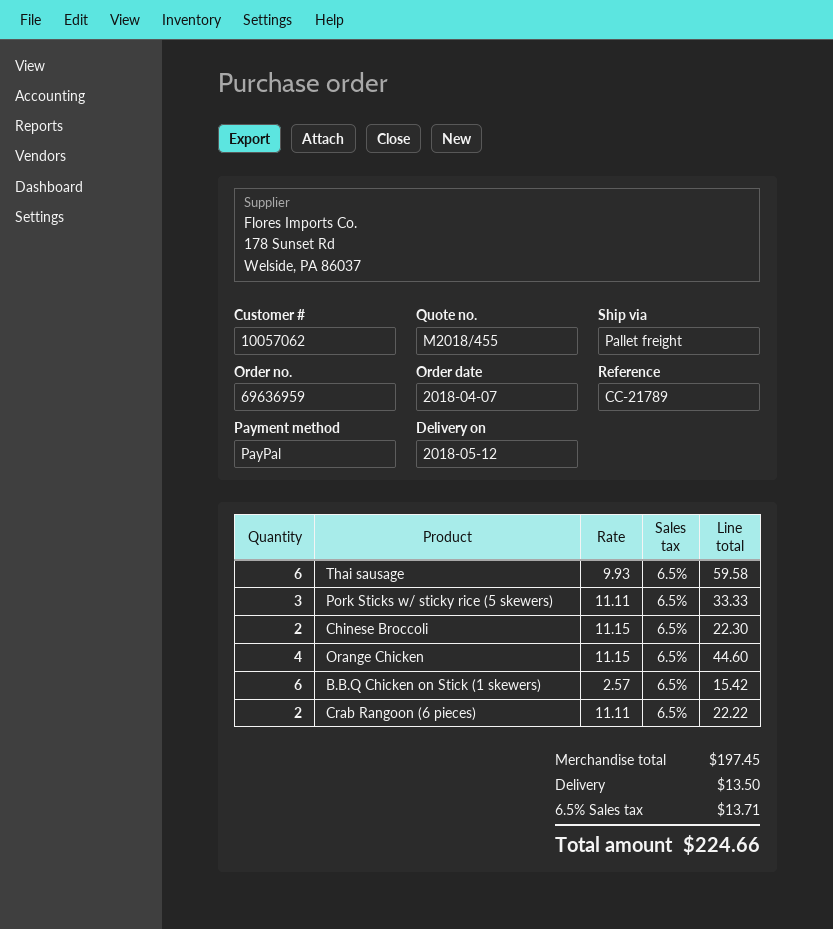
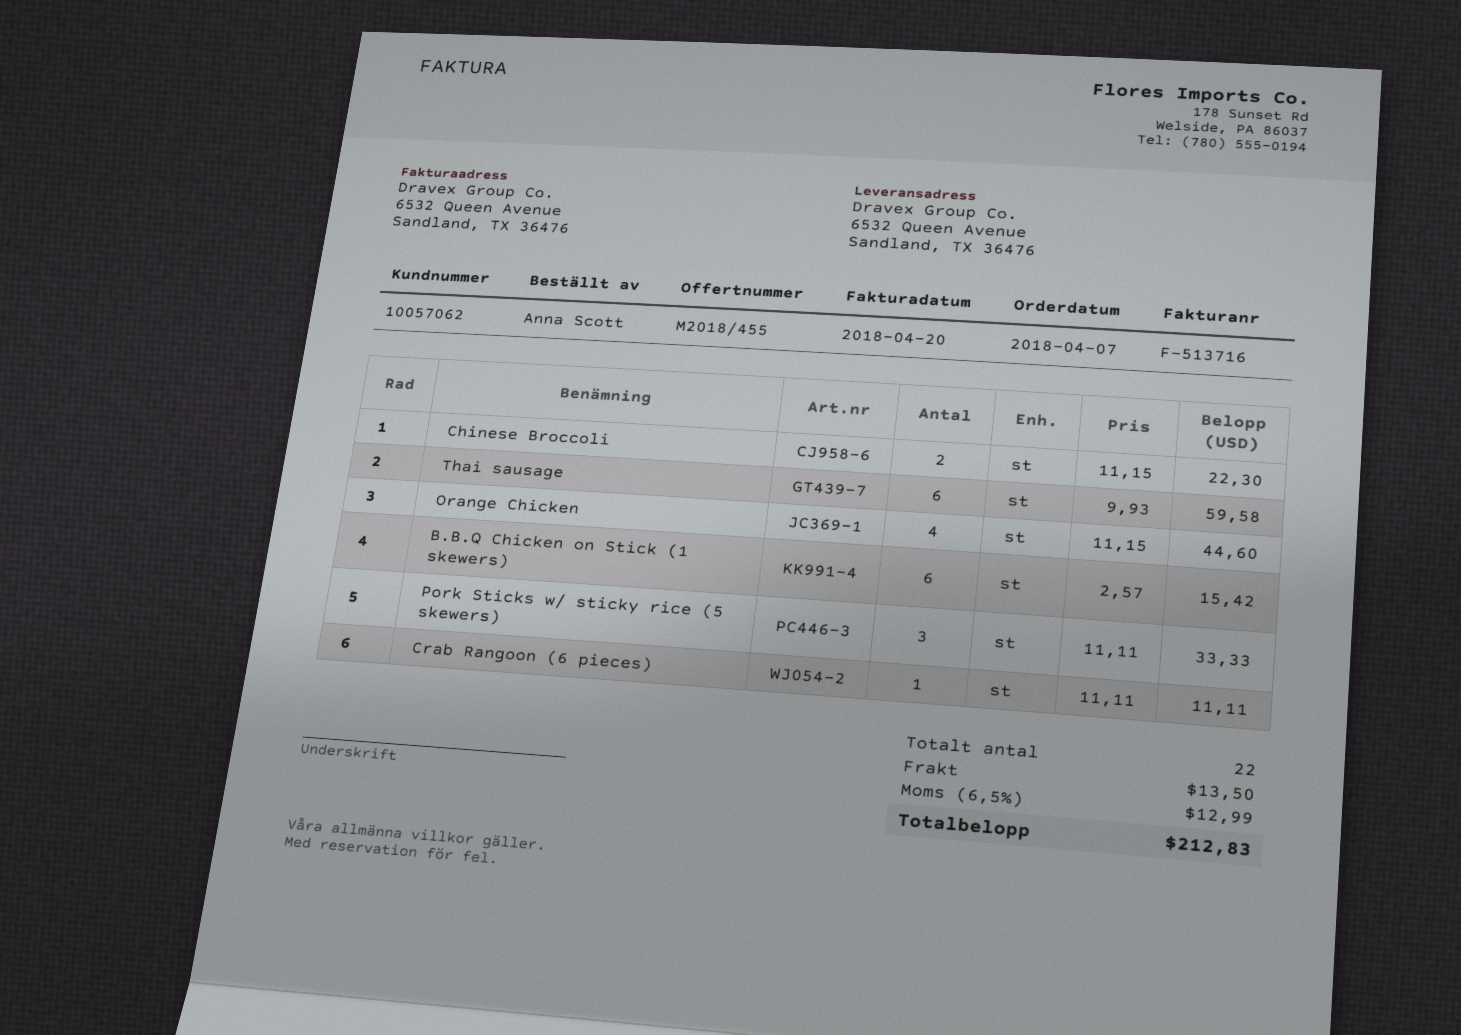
Crab Rangoon (6 pieces): 2 x 11.11 = 22.22 -> 1 x 11.11 = 11.11
tax: 6.5% = 13.71 -> 6.5% = 12.99
total: 224.66 -> 212.83

